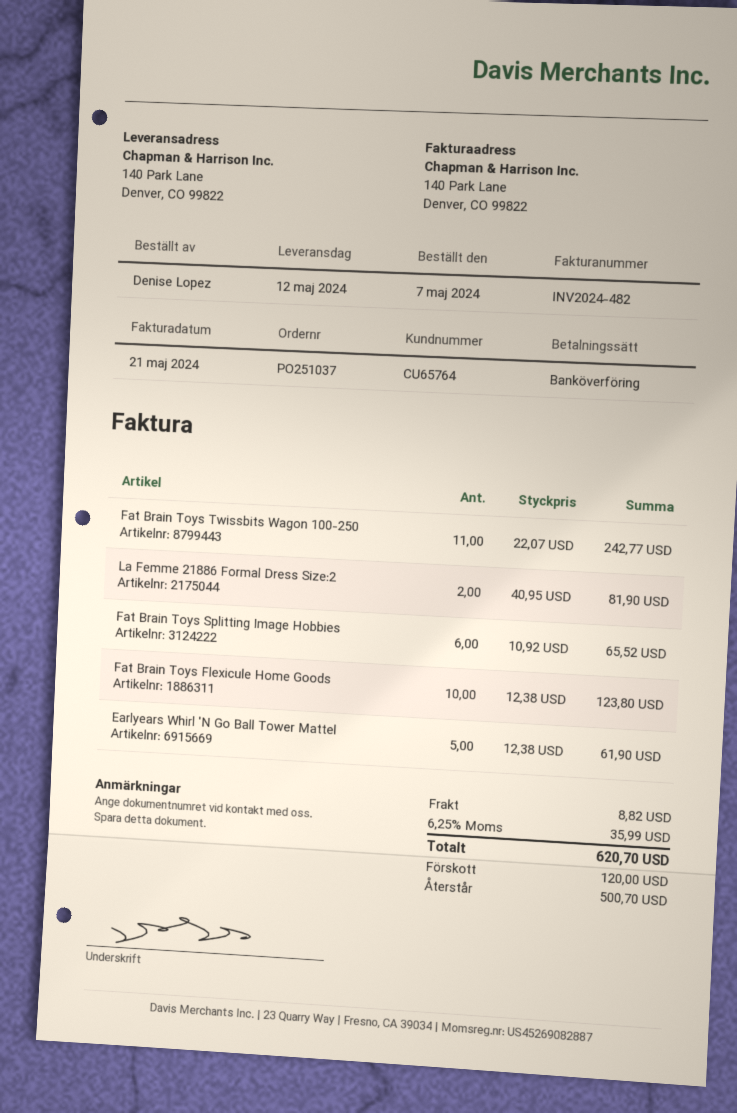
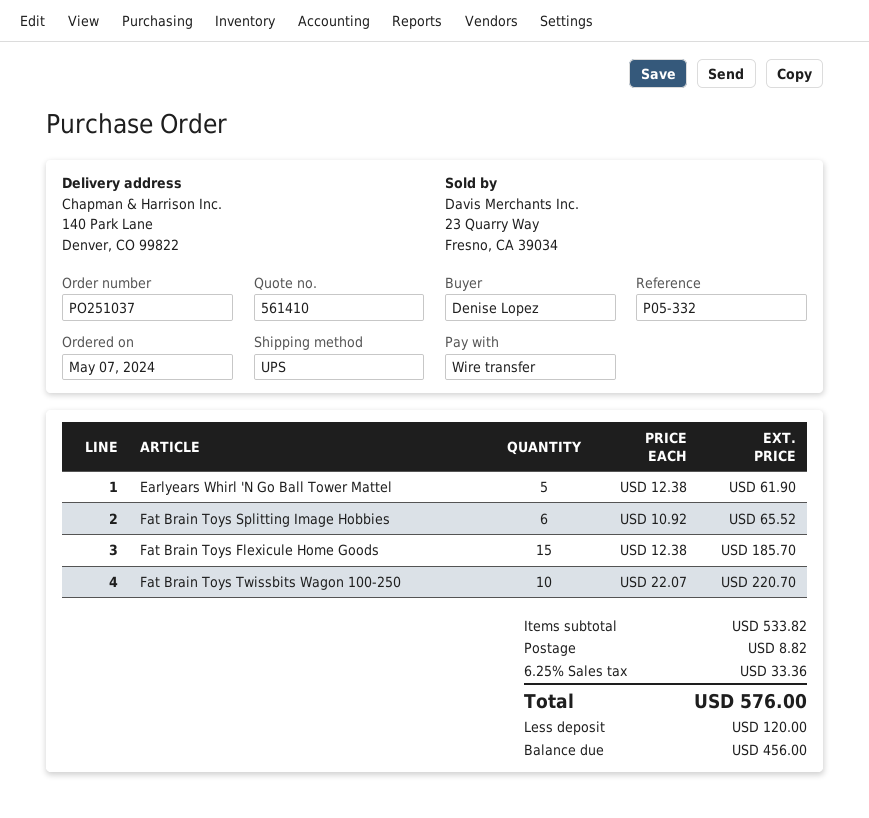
Fat Brain Toys Twissbits Wagon 100-250: 11 x 22.07 = 242.77 -> 10 x 22.07 = 220.70
La Femme 21886 Formal Dress Size:2: 2 x 40.95 = 81.90 -> none
Fat Brain Toys Flexicule Home Goods: 10 x 12.38 = 123.80 -> 15 x 12.38 = 185.70
tax: 6.25% = 35.99 -> 6.25% = 33.36
total: 620.70 -> 576.00
balance: 500.70 -> 456.00

